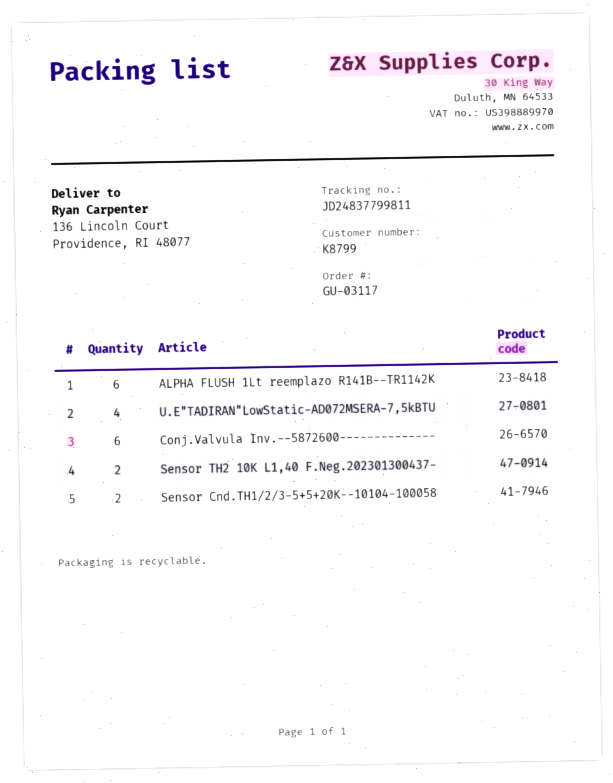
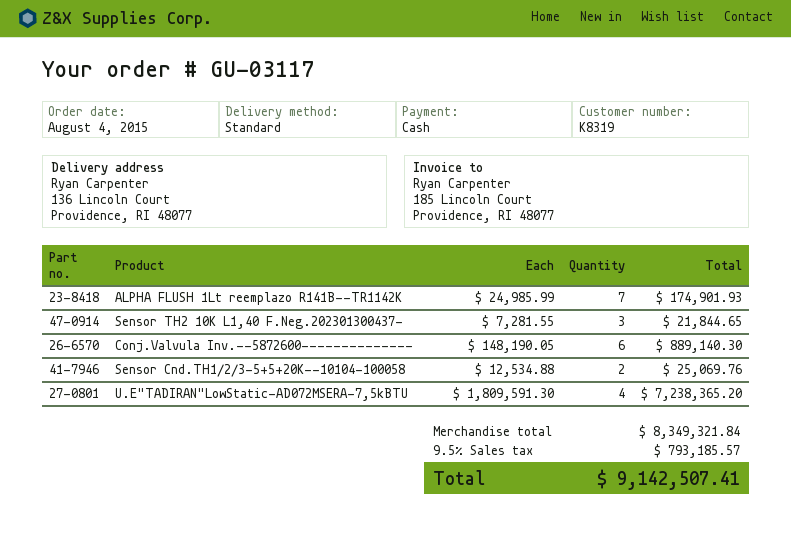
customer number: K8799 -> K8319
ALPHA FLUSH 1Lt reemplazo R141B--TR1142K: 6 -> 7
Sensor TH2 10K L1,40 F.Neg.202301300437-: 2 -> 3

